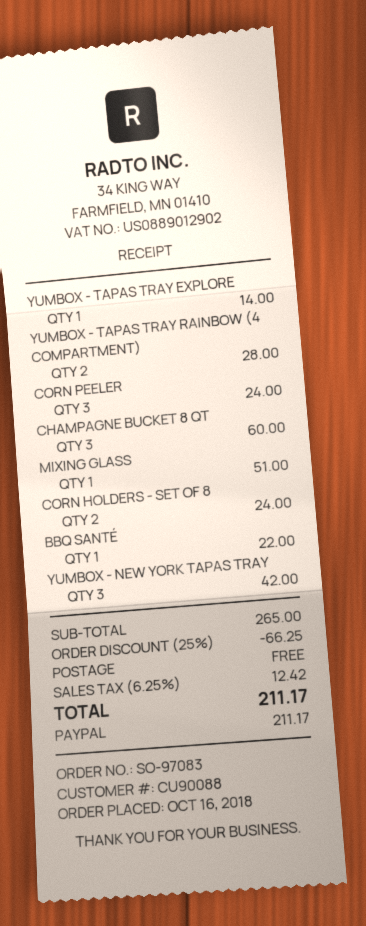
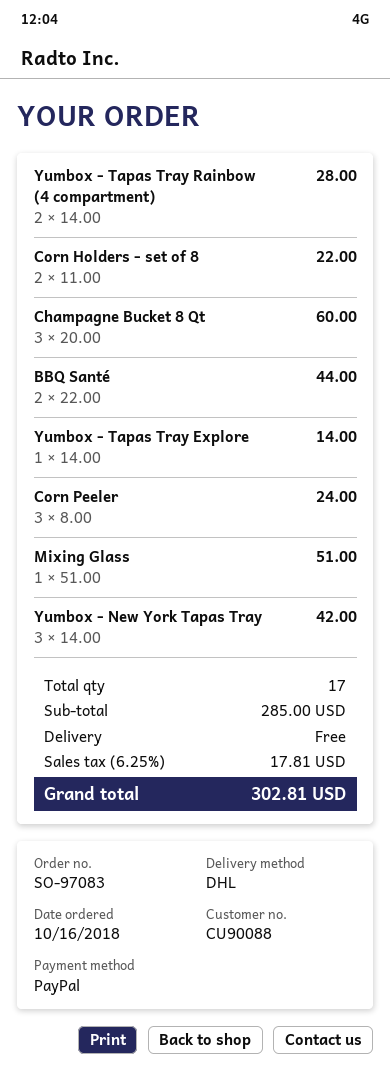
CORN HOLDERS - SET OF 8: 2 for 24.00 -> 2 for 22.00
BBQ SANTÉ: 1 for 22.00 -> 2 for 44.00
subtotal: 265.00 -> 285.00
discount: 25% = 66.25 -> none
tax: 6.25% = 12.42 -> 6.25% = 17.81
total: 211.17 -> 302.81

